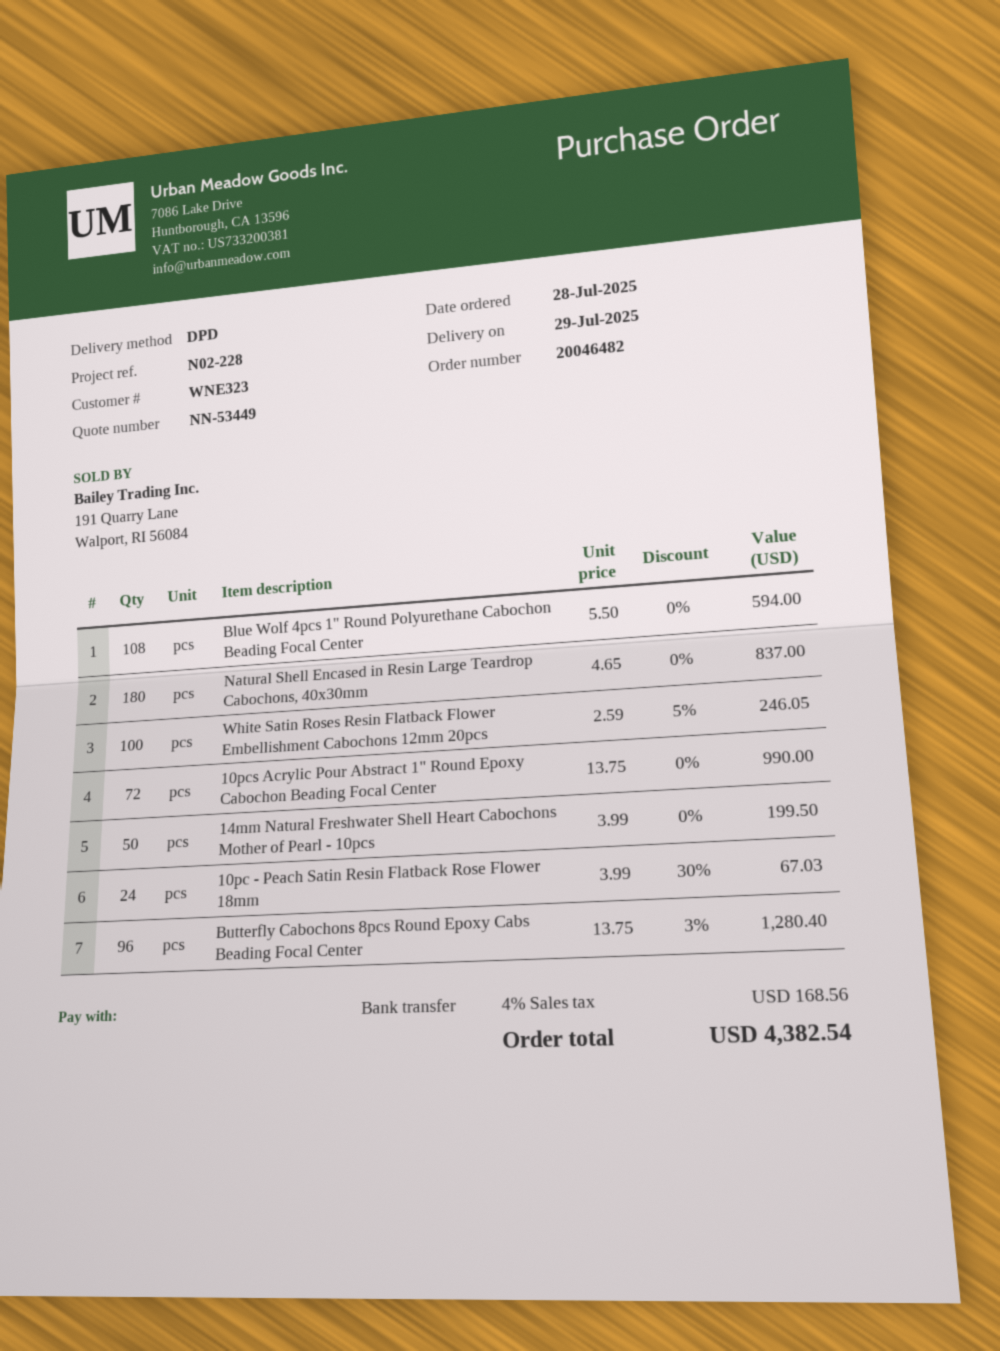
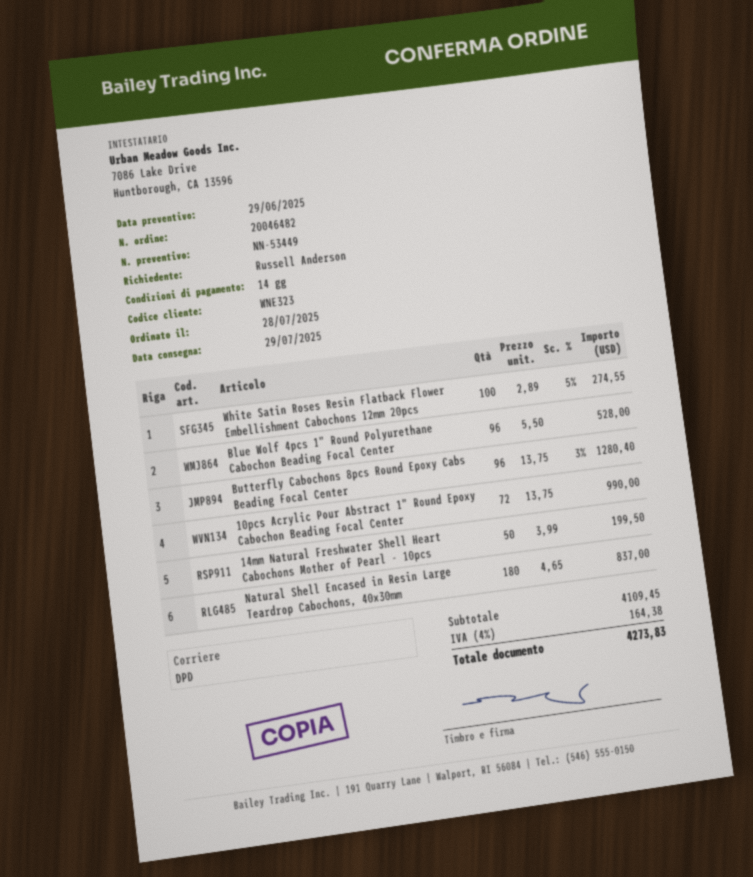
Blue Wolf 4pcs 1" Round Polyurethane Cabochon Beading Focal Center: 108 x 5.50 = 594.00 -> 96 x 5.50 = 528.00
White Satin Roses Resin Flatback Flower Embellishment Cabochons 12mm 20pcs: 100 x 2.59 - 5% = 246.05 -> 100 x 2.89 - 5% = 274.55
10pc - Peach Satin Resin Flatback Rose Flower 18mm: 24 x 3.99 - 30% = 67.03 -> none
tax: 4% = 168.56 -> 4% = 164.38
total: 4382.54 -> 4273.83

